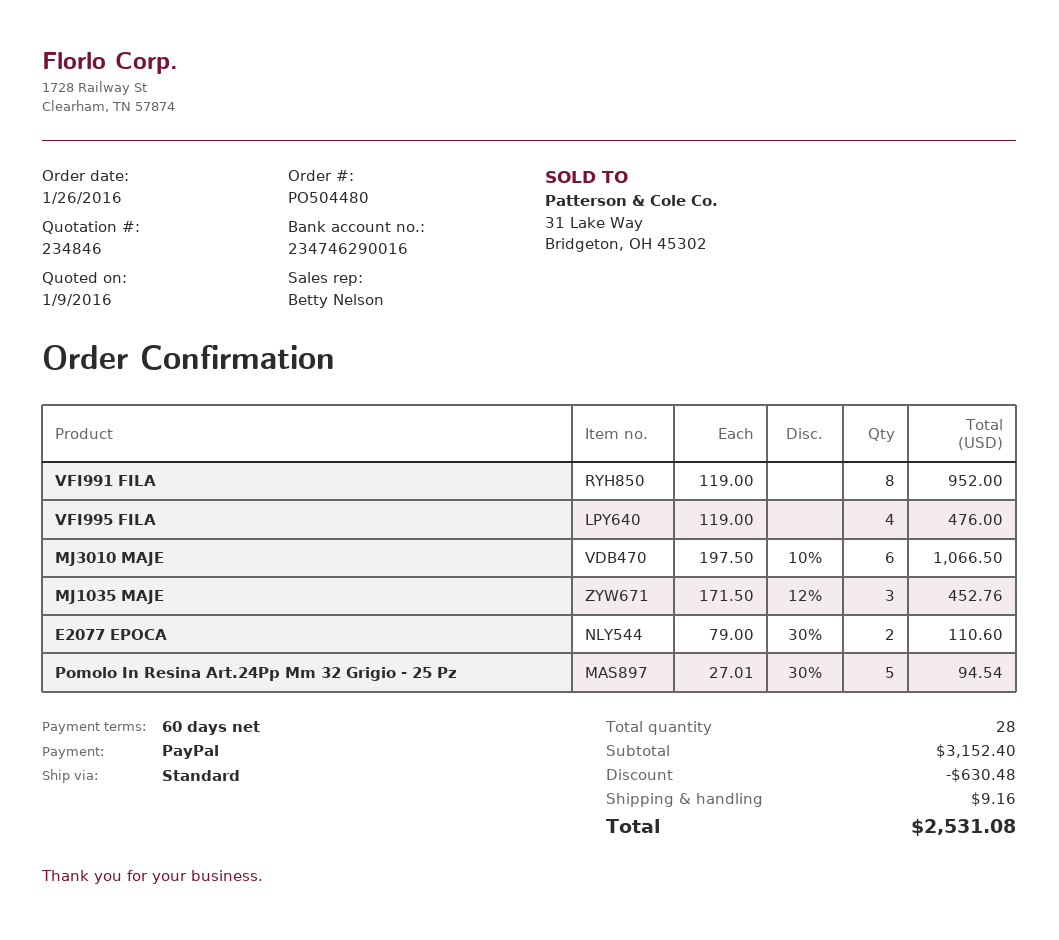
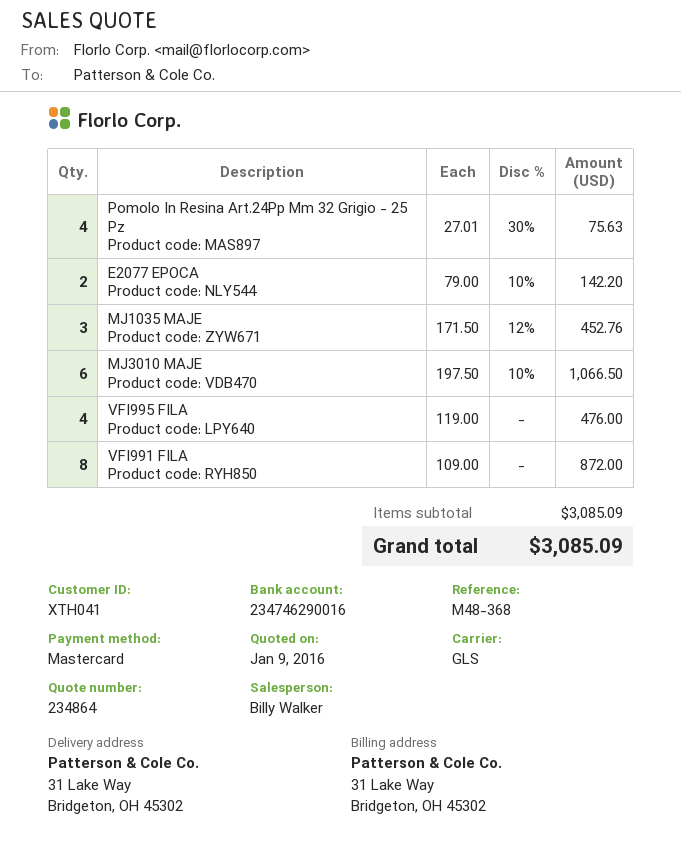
quote number: 234846 -> 234864
sales rep: Betty Nelson -> Billy Walker
payment method: PayPal -> Mastercard
shipping method: standard -> GLS
VFI991 FILA: 8 x 119.00 = 952.00 -> 8 x 109.00 = 872.00
E2077 EPOCA: 2 x 79.00 - 30% = 110.60 -> 2 x 79.00 - 10% = 142.20
Pomolo In Resina Art.24Pp Mm 32 Grigio - 25 Pz: 5 x 27.01 - 30% = 94.54 -> 4 x 27.01 - 30% = 75.63
subtotal: 3152.40 -> 3085.09
discount: 630.48 -> none
shipping: 9.16 -> none
total: 2531.08 -> 3085.09

